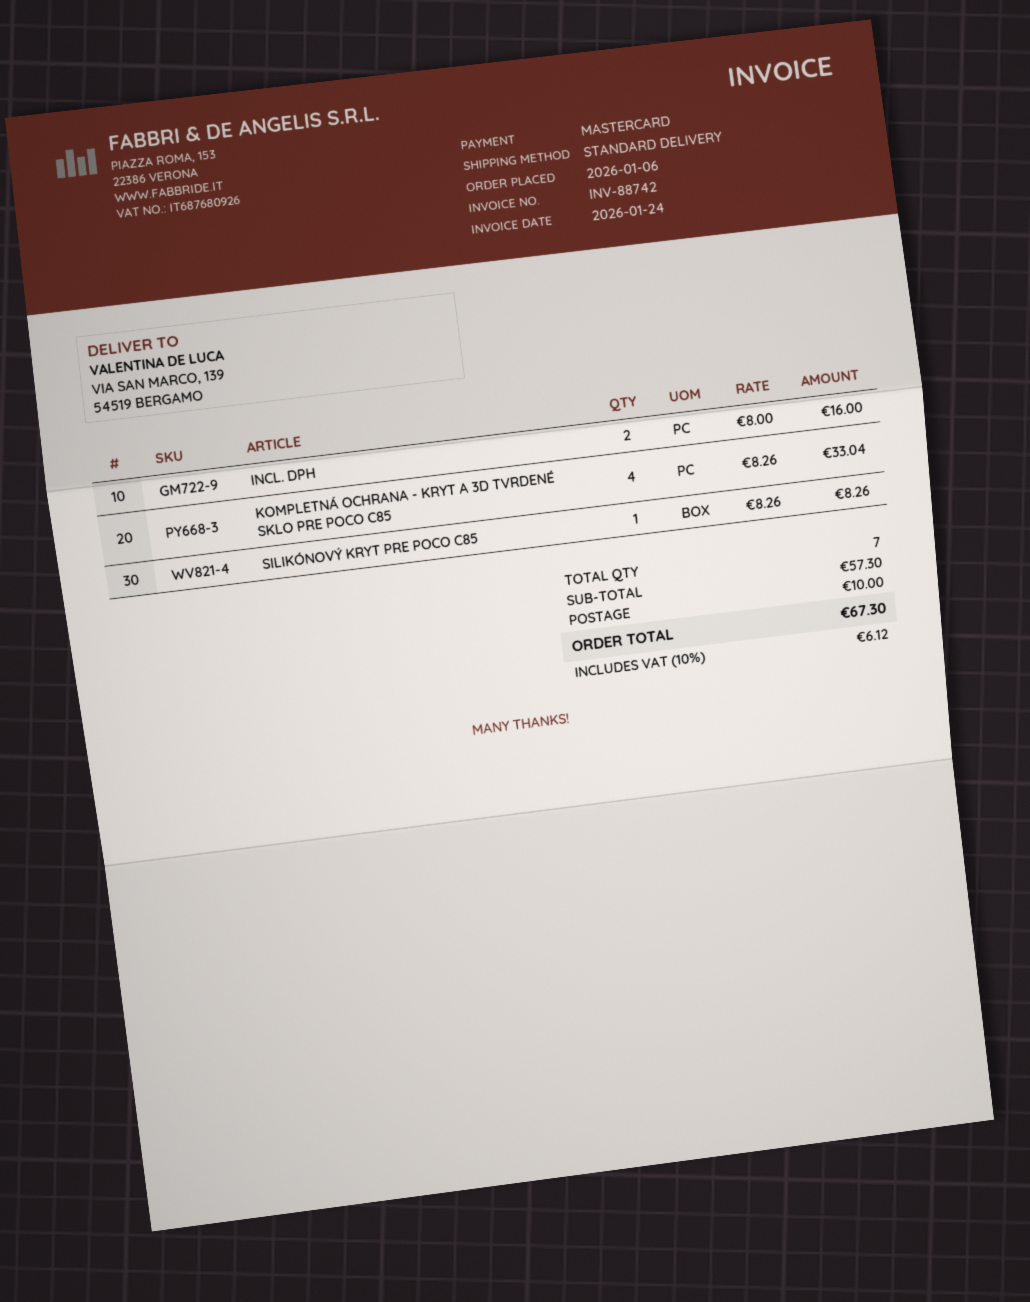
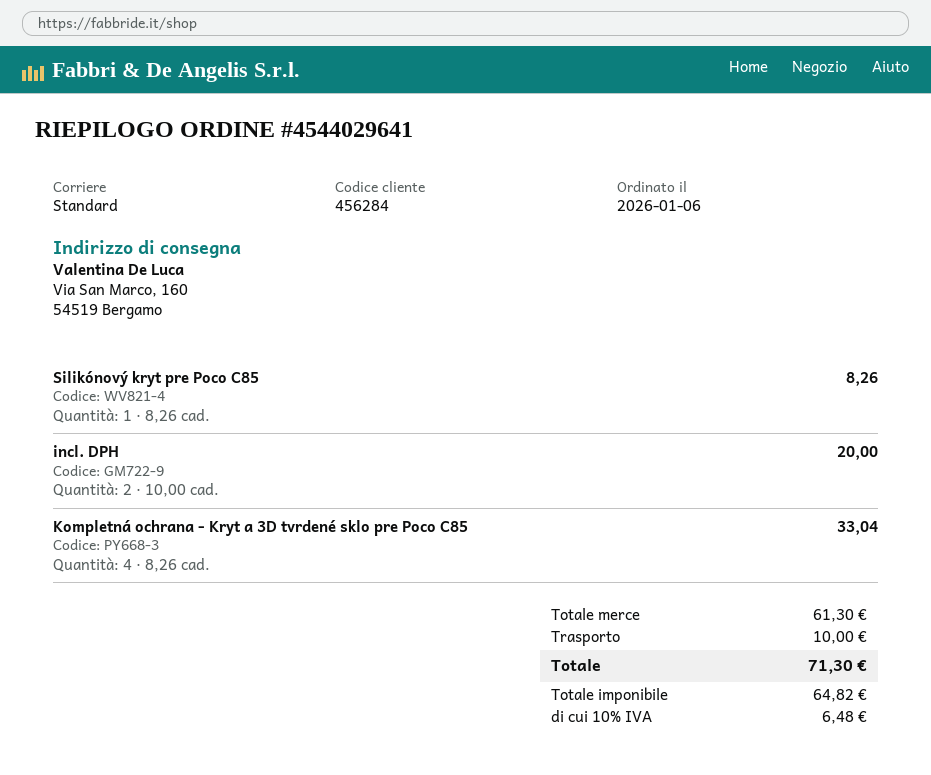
ship to: VIA SAN MARCO, 139, 54519 BERGAMO -> Via San Marco, 160, 54519 Bergamo
INCL. DPH: 2 x 8.00 = 16.00 -> 2 x 10.00 = 20.00
subtotal: 57.30 -> 61.30
tax: 10% = 6.12 -> 10% = 6.48
total: 67.30 -> 71.30

